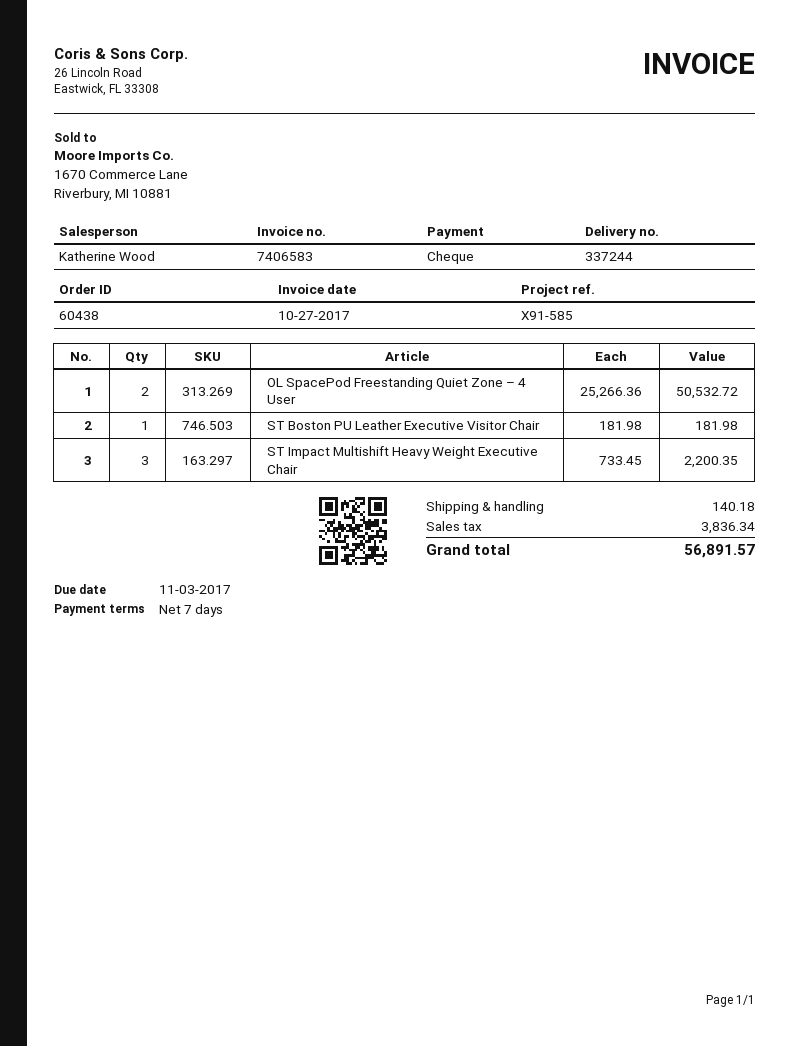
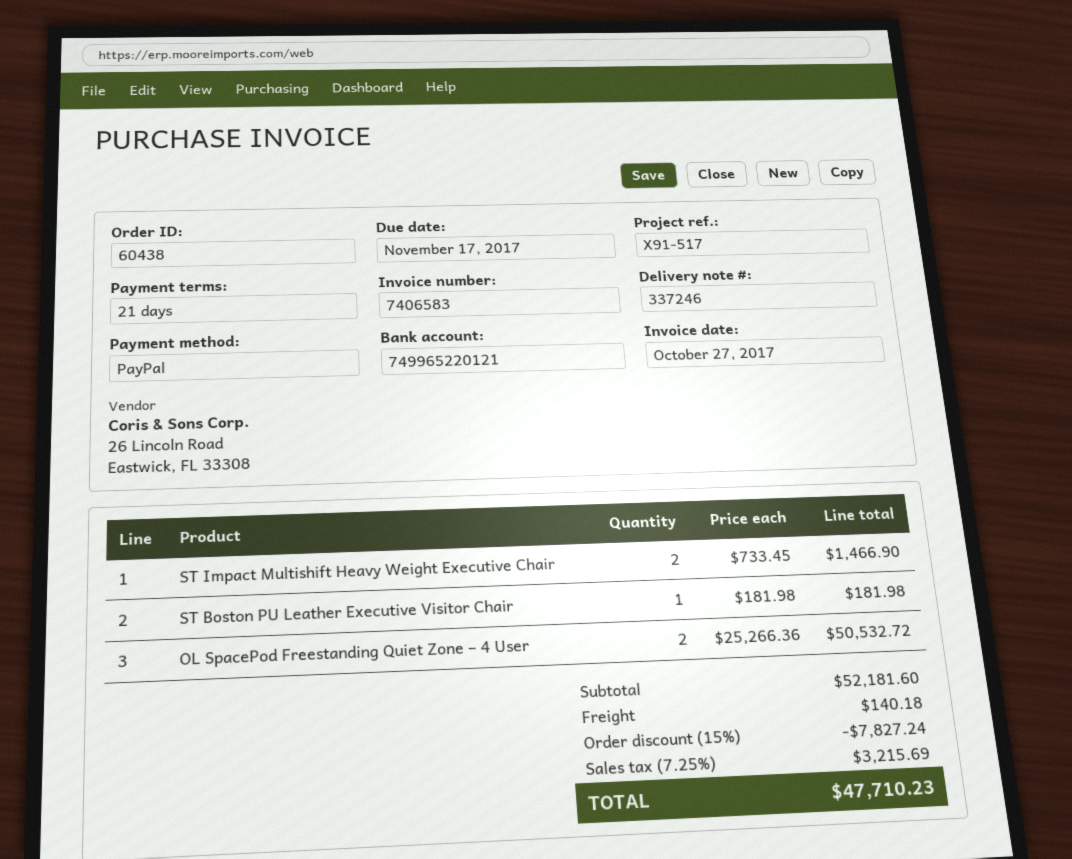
delivery note number: 337244 -> 337246
payment terms: 7 days -> 21 days
due date: 2017-11-03 -> 2017-11-17
reference: X91-585 -> X91-517
payment method: cheque -> PayPal
ST Impact Multishift Heavy Weight Executive Chair: 3 x 733.45 = 2200.35 -> 2 x 733.45 = 1466.90
discount: none -> 15% = 7827.24
tax: 3836.34 -> 3215.69
total: 56891.57 -> 47710.23

